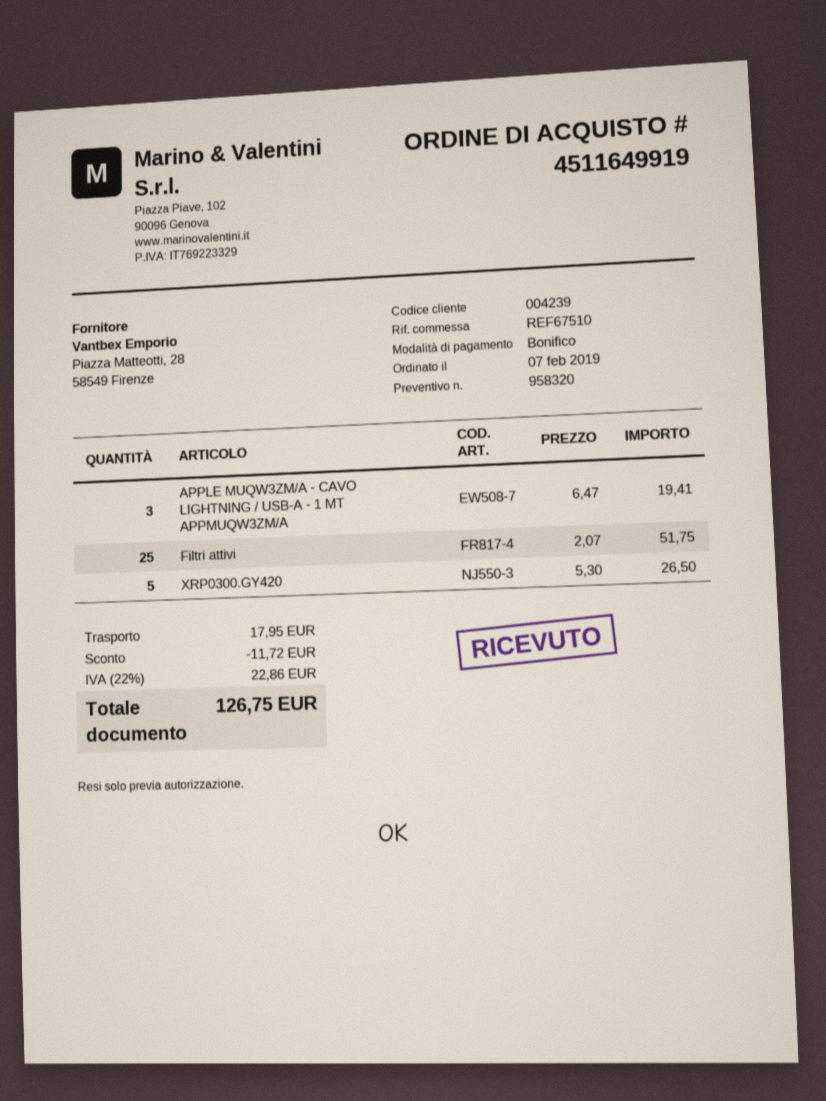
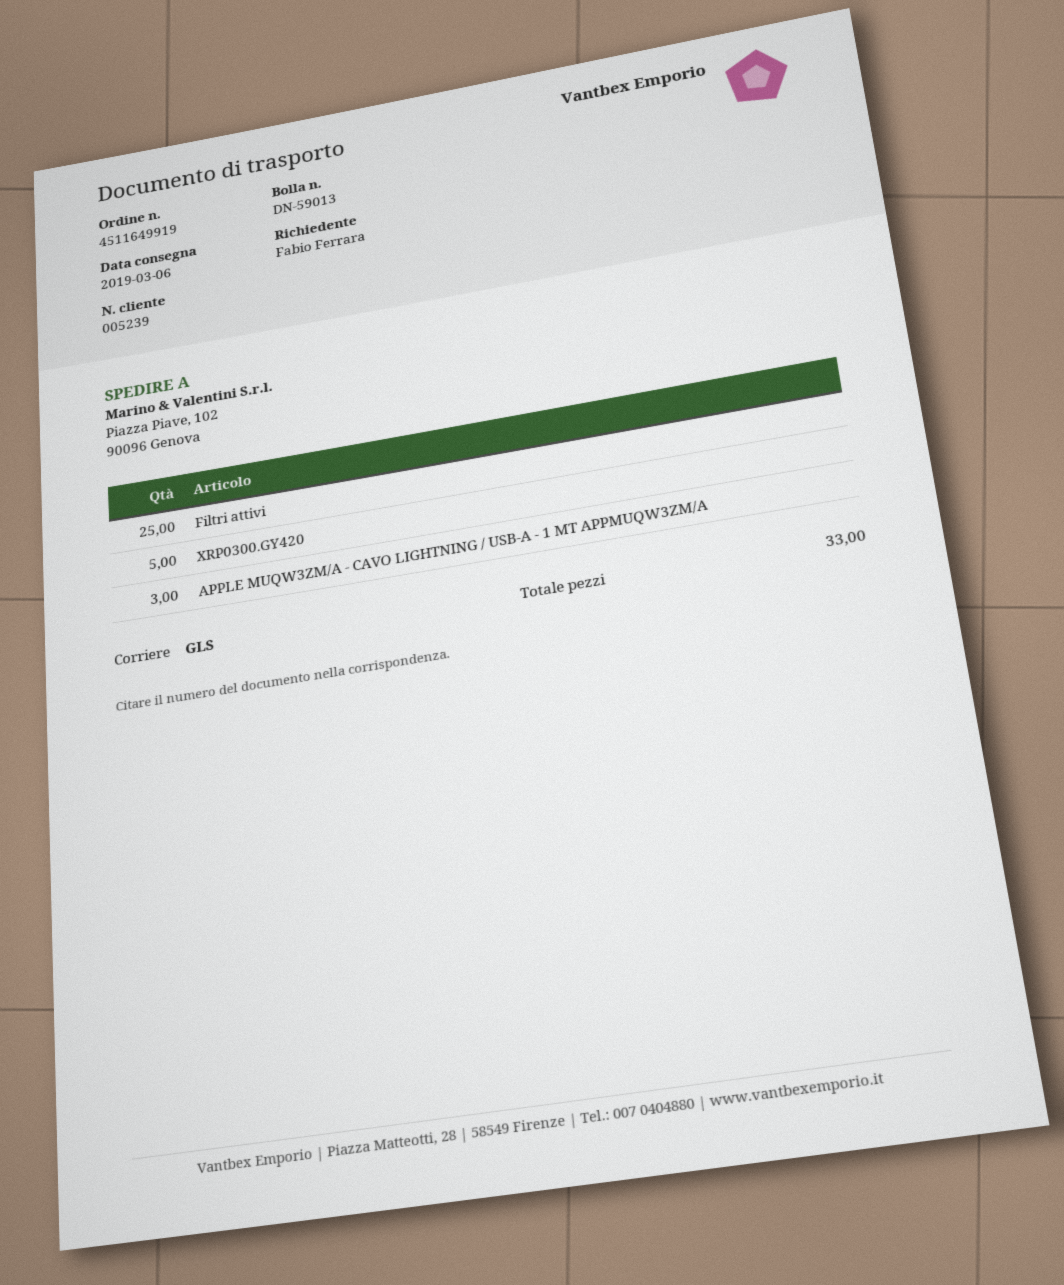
customer number: 004239 -> 005239

